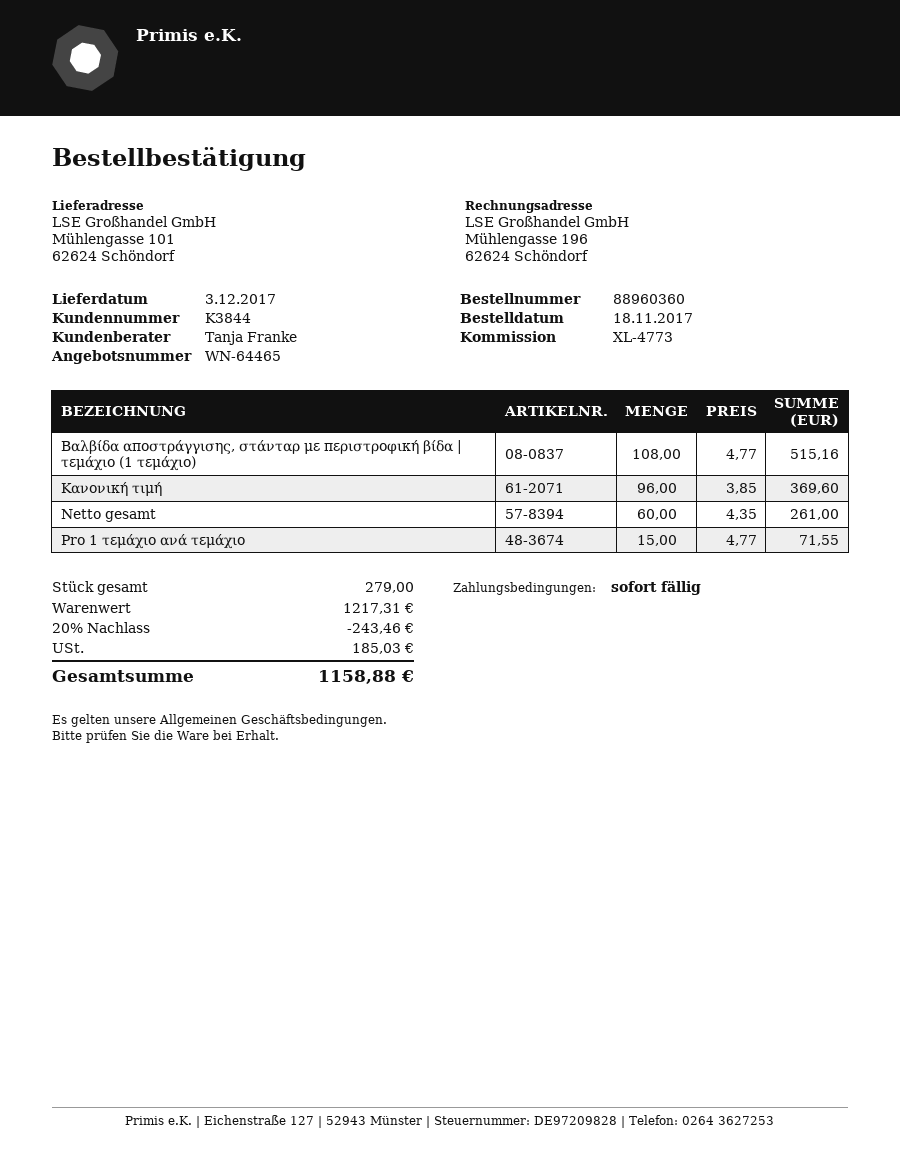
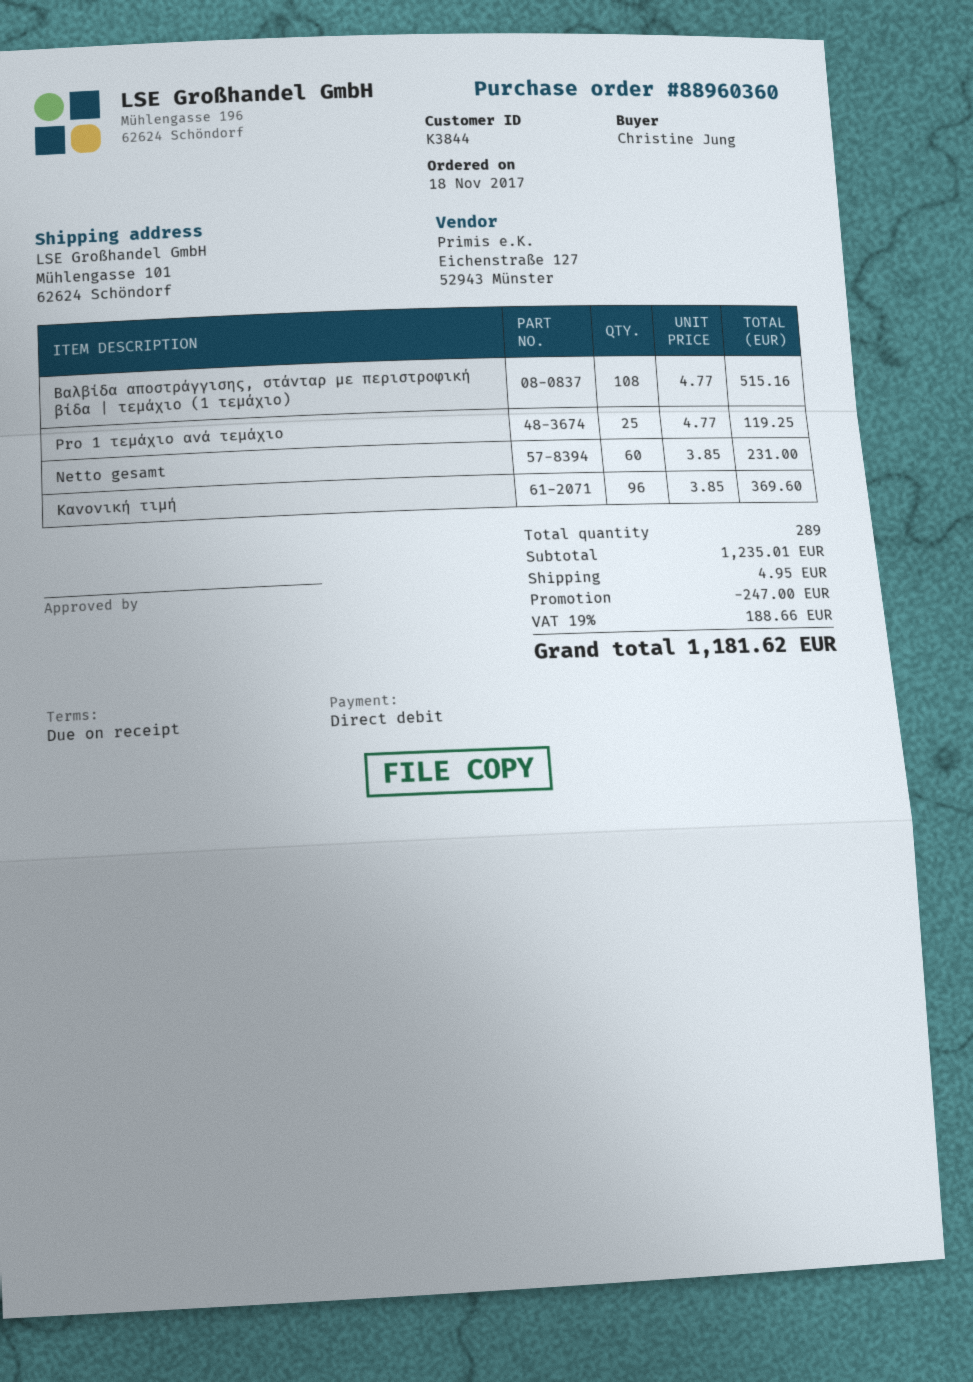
Netto gesamt: 60 x 4.35 = 261.00 -> 60 x 3.85 = 231.00
Pro 1 τεμάχιο ανά τεμάχιο: 15 x 4.77 = 71.55 -> 25 x 4.77 = 119.25
total quantity: 279 -> 289
subtotal: 1217.31 -> 1235.01
discount: 243.46 -> 247.00
shipping: none -> 4.95
tax: 185.03 -> 188.66
total: 1158.88 -> 1181.62

